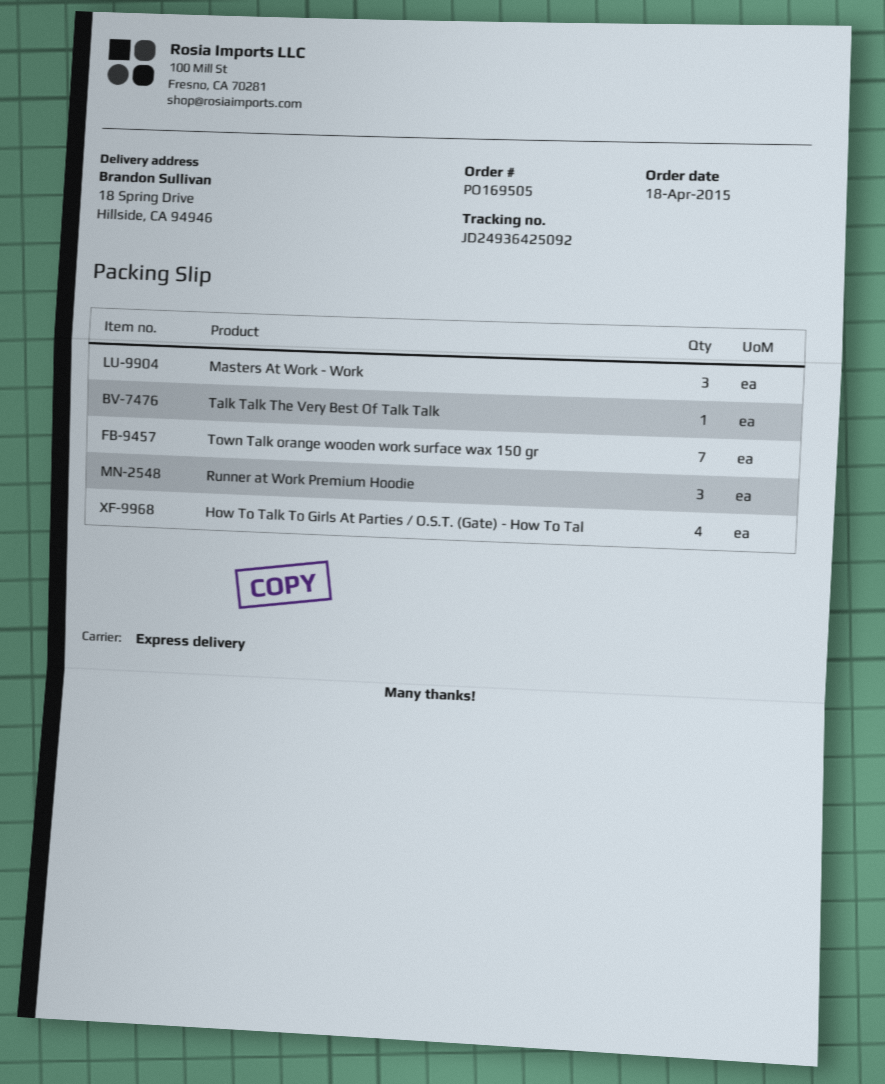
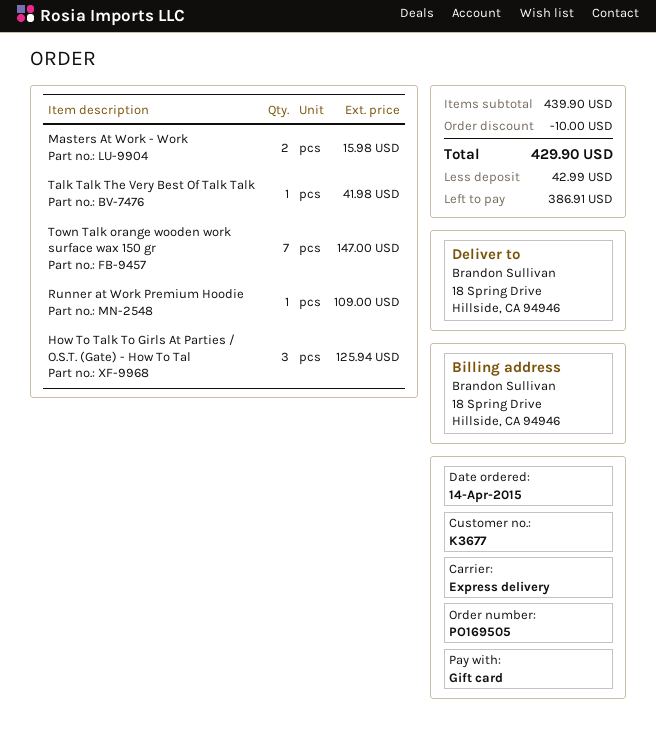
order date: 2015-04-18 -> 2015-04-14
Masters At Work - Work: 3 -> 2
Runner at Work Premium Hoodie: 3 -> 1
How To Talk To Girls At Parties / O.S.T. (Gate) - How To Tal: 4 -> 3

